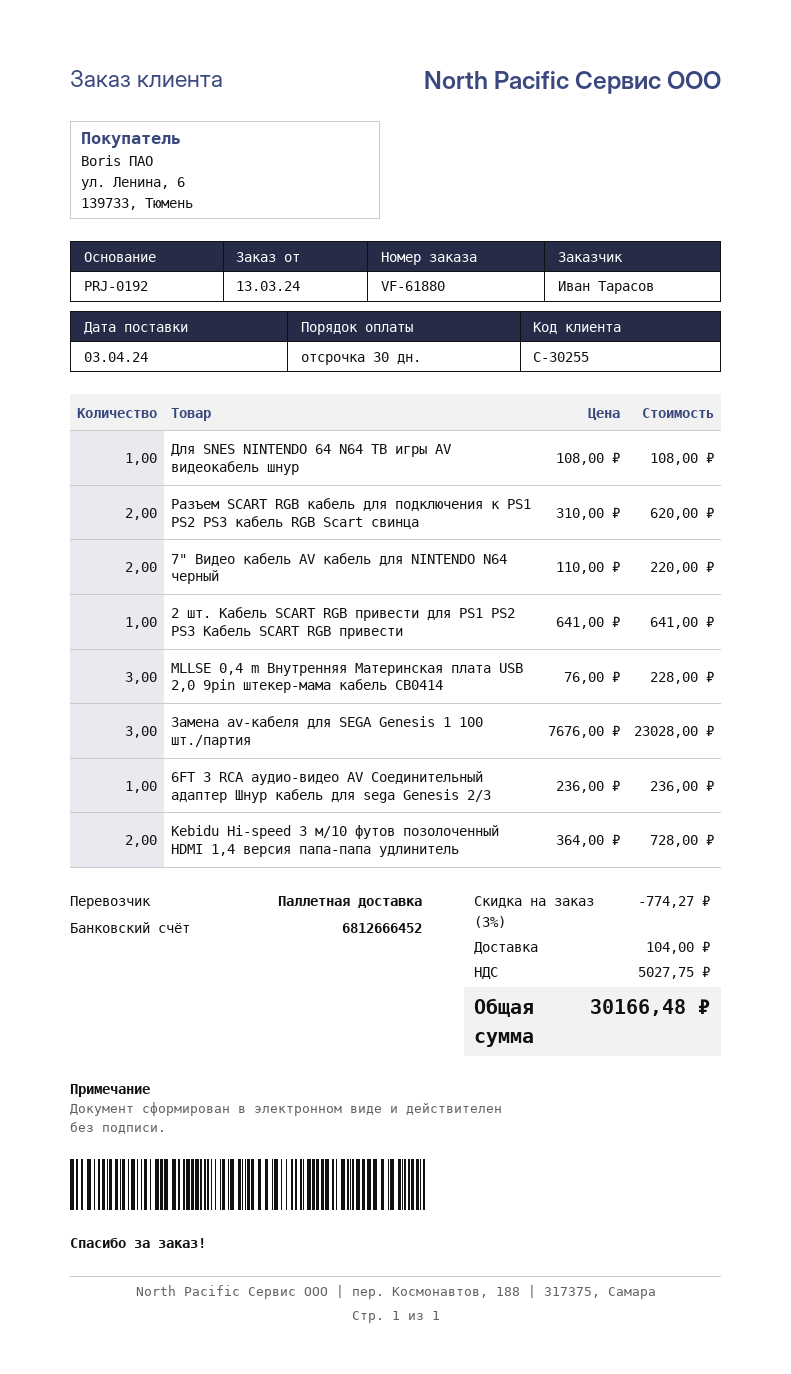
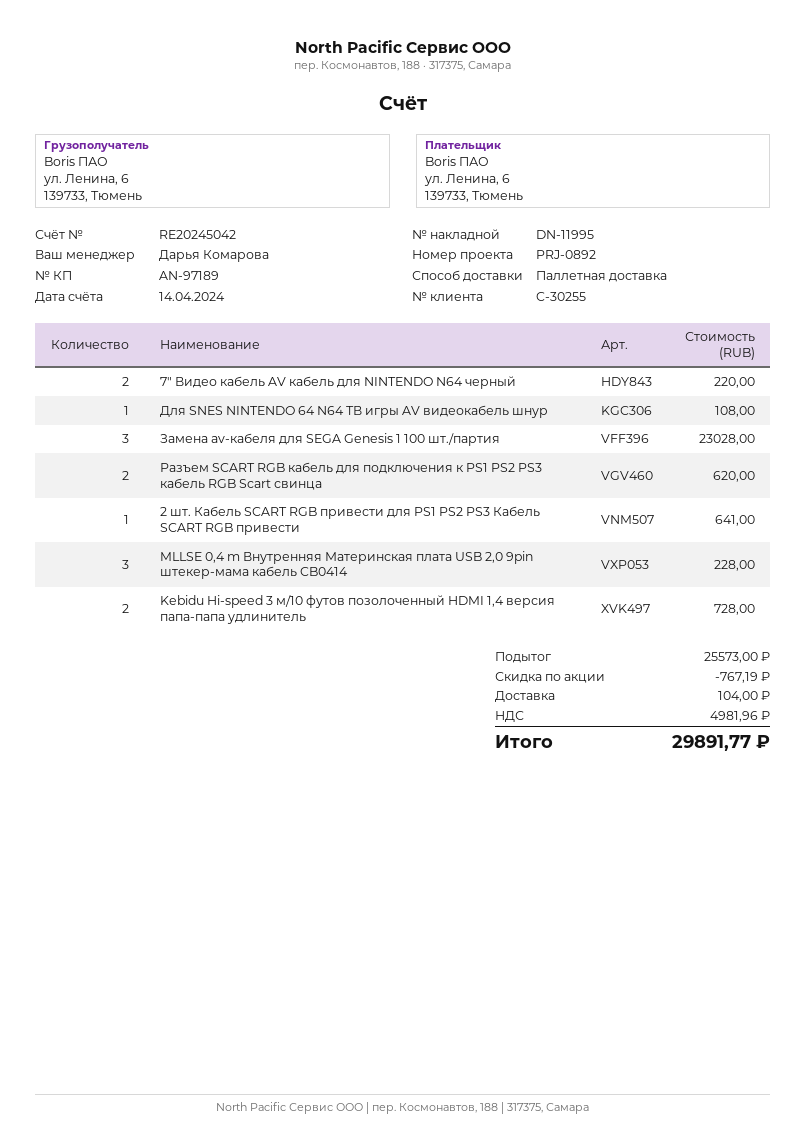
reference: PRJ-0192 -> PRJ-0892
6FT 3 RCA аудио-видео AV Соединительный адаптер Шнур кабель для sega Genesis 2/3: 1 for 236.00 -> none
discount: 774.27 -> 767.19
tax: 5027.75 -> 4981.96
total: 30166.48 -> 29891.77

